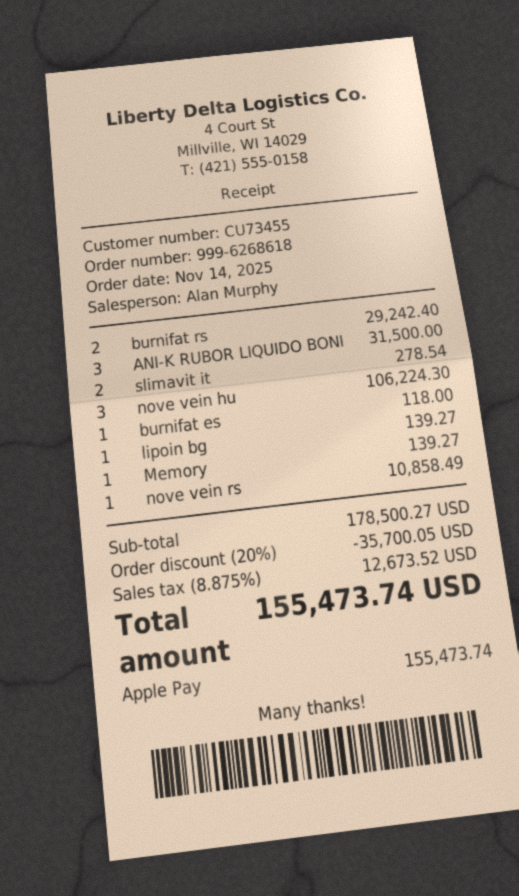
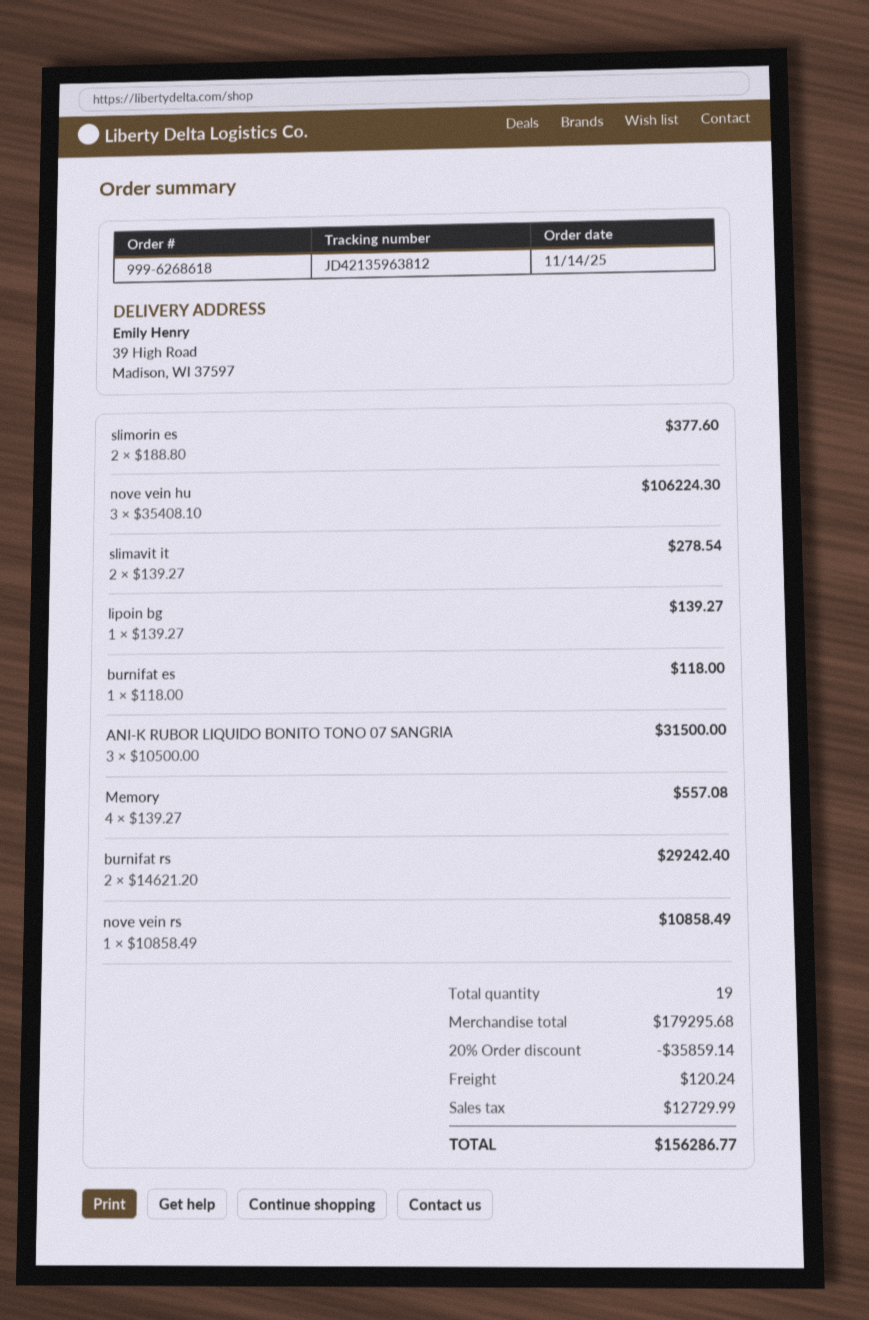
Memory: 1 for 139.27 -> 4 for 557.08
slimorin es: none -> 2 for 377.60
subtotal: 178500.27 -> 179295.68
discount: 20% = 35700.05 -> 20% = 35859.14
shipping: none -> 120.24
tax: 12673.52 -> 12729.99
total: 155473.74 -> 156286.77

